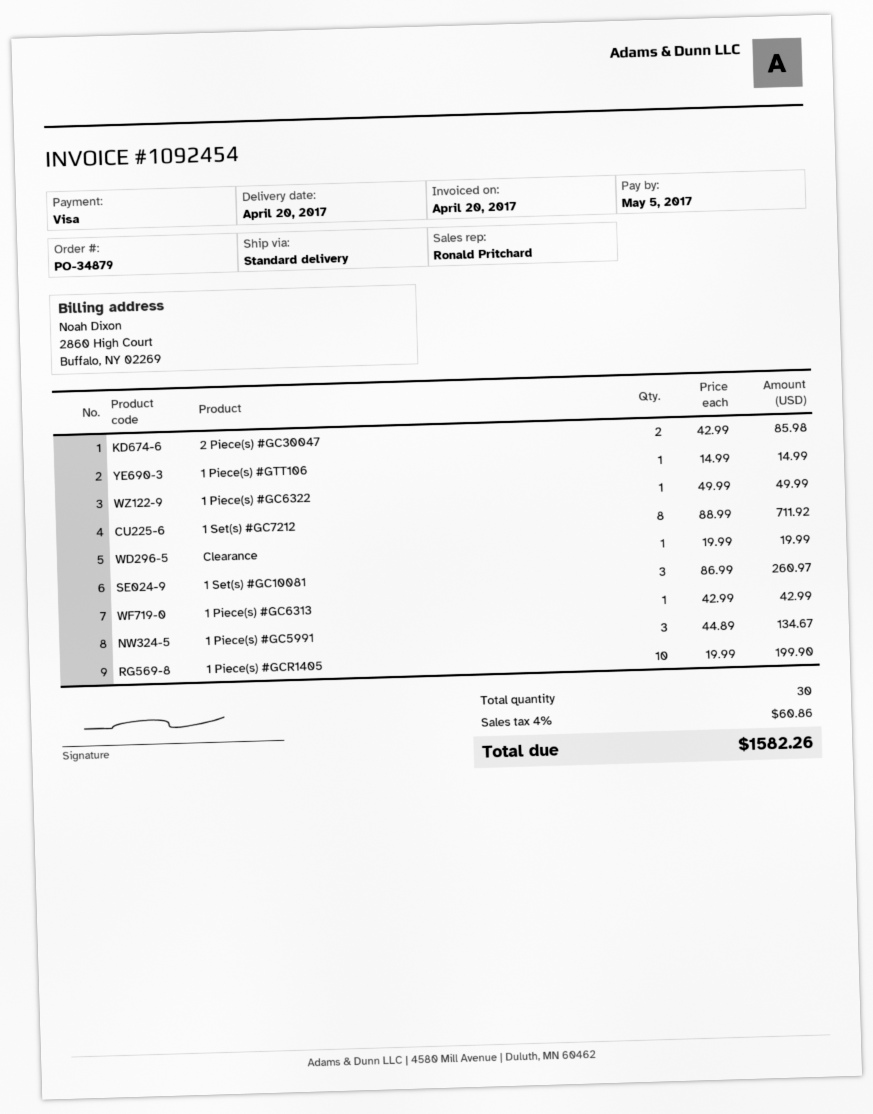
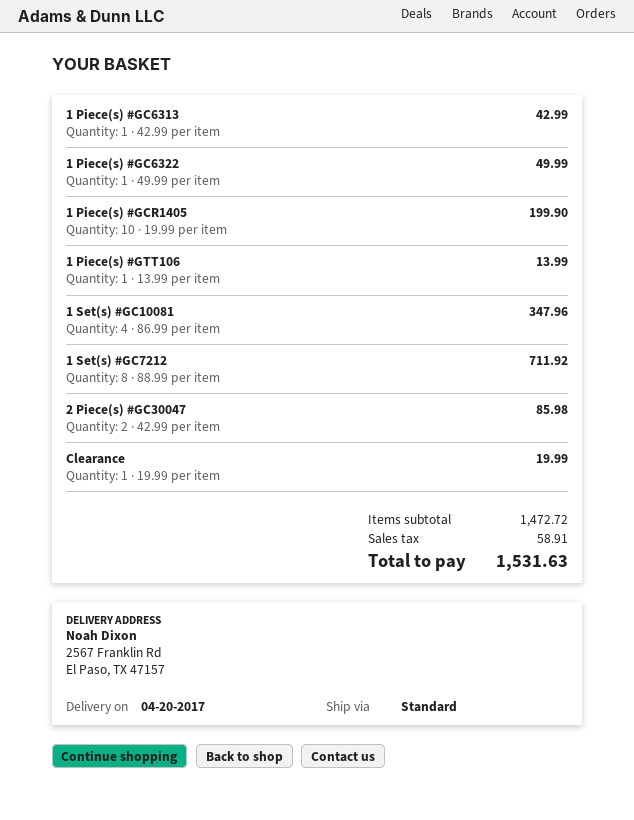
1 Piece(s) #GTT106: 1 x 14.99 = 14.99 -> 1 x 13.99 = 13.99
1 Set(s) #GC10081: 3 x 86.99 = 260.97 -> 4 x 86.99 = 347.96
1 Piece(s) #GC5991: 3 x 44.89 = 134.67 -> none
tax: 60.86 -> 58.91
total: 1582.26 -> 1531.63

